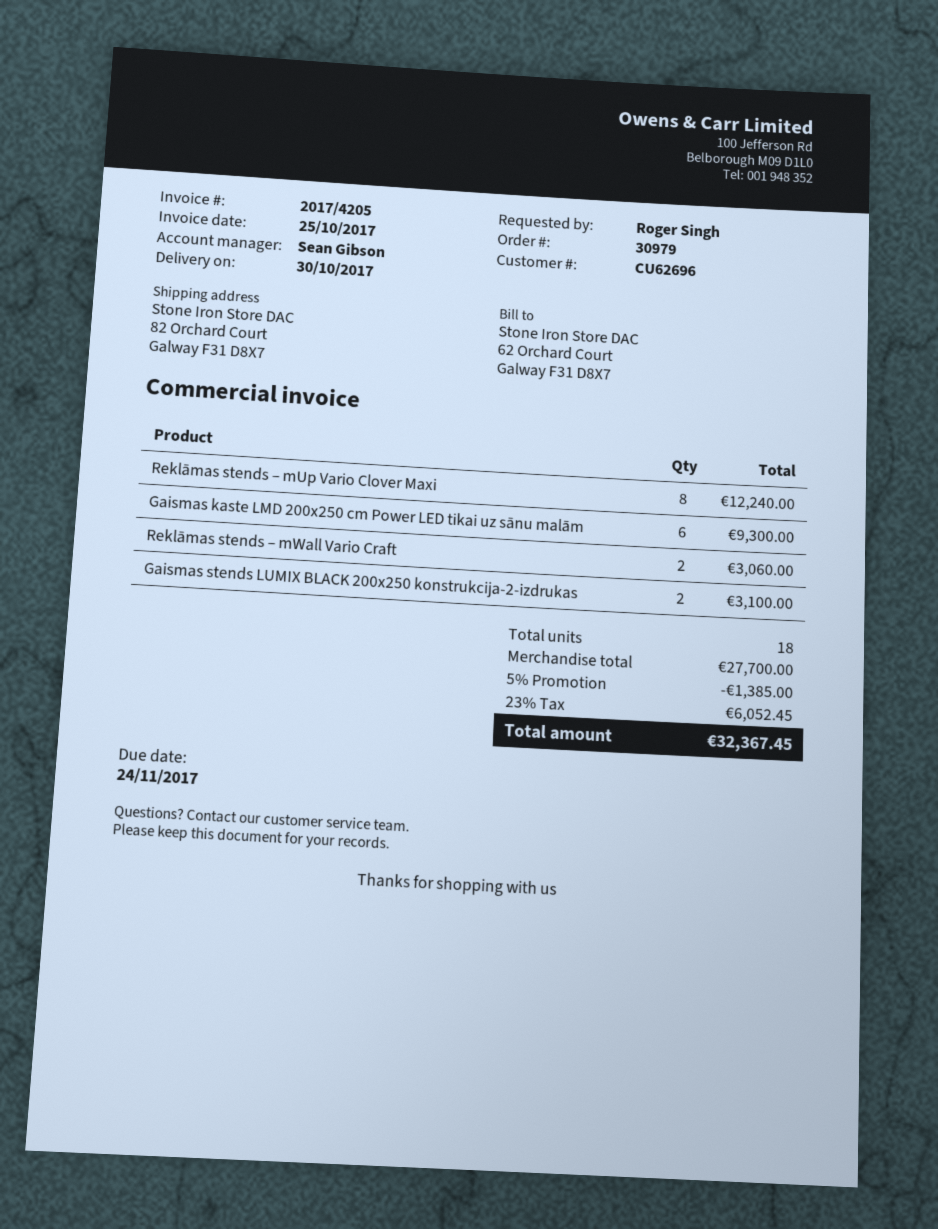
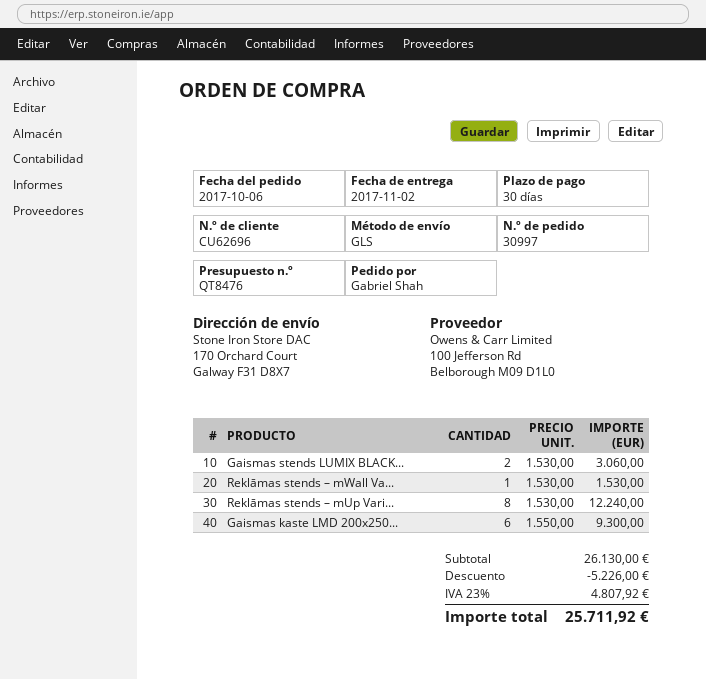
order number: 30979 -> 30997
delivery date: 2017-10-30 -> 2017-11-02
ordered by: Roger Singh -> Gabriel Shah
ship to: 82 Orchard Court, Galway F31 D8X7 -> 170 Orchard Court, Galway F31 D8X7
Reklāmas stends – mWall Vario Craft: 2 for 3060.00 -> 1 for 1530.00
Gaismas stends LUMIX BLACK 200x250 konstrukcija-2-izdrukas: 2 for 3100.00 -> 2 for 3060.00
subtotal: 27700.00 -> 26130.00
discount: 1385.00 -> 5226.00
tax: 23% = 6052.45 -> 23% = 4807.92
total: 32367.45 -> 25711.92

